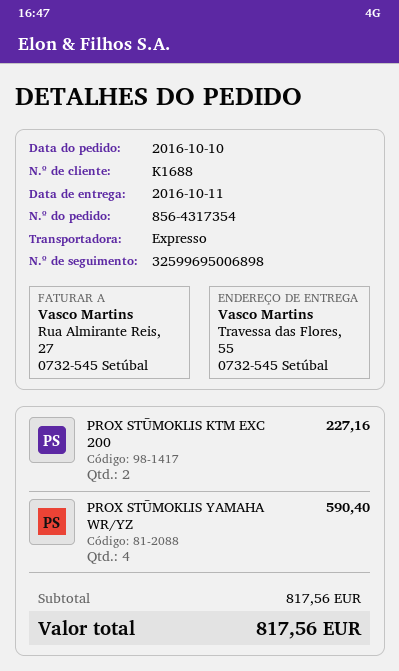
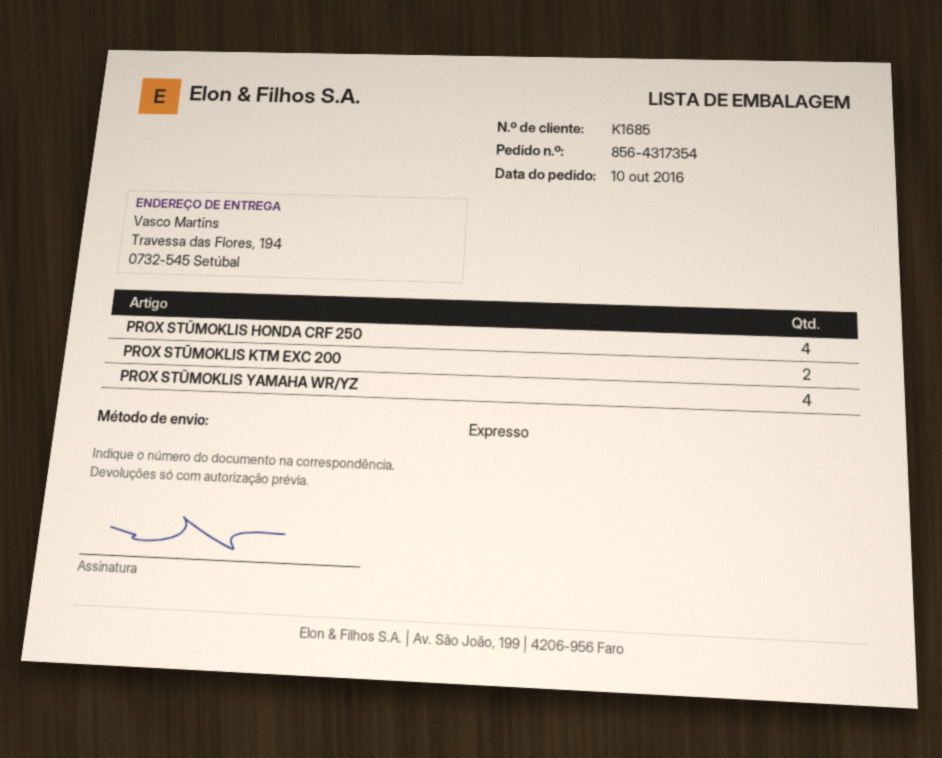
customer number: K1688 -> K1685
ship to: Travessa das Flores, 55, 0732-545 Setúbal -> Travessa das Flores, 194, 0732-545 Setúbal
PROX STŪMOKLIS HONDA CRF 250: none -> 4

